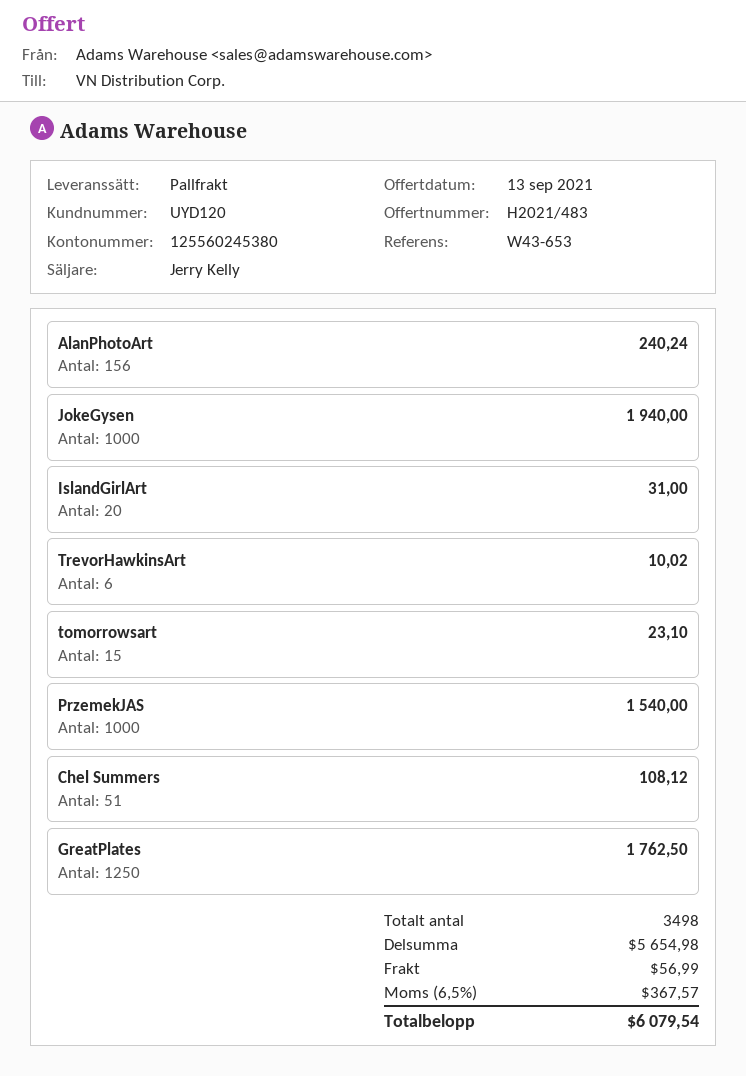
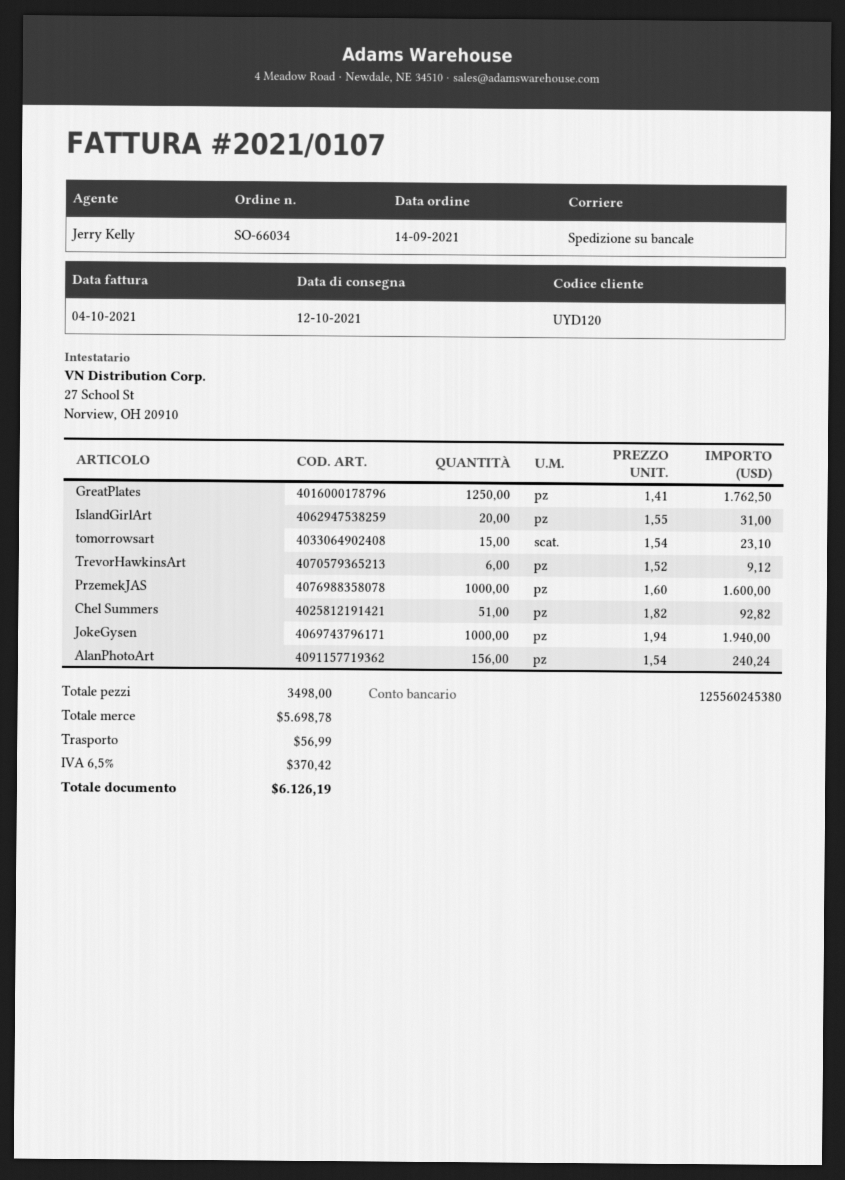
TrevorHawkinsArt: 6 for 10.02 -> 6 for 9.12
PrzemekJAS: 1000 for 1540.00 -> 1000 for 1600.00
Chel Summers: 51 for 108.12 -> 51 for 92.82
subtotal: 5654.98 -> 5698.78
tax: 6.5% = 367.57 -> 6.5% = 370.42
total: 6079.54 -> 6126.19

